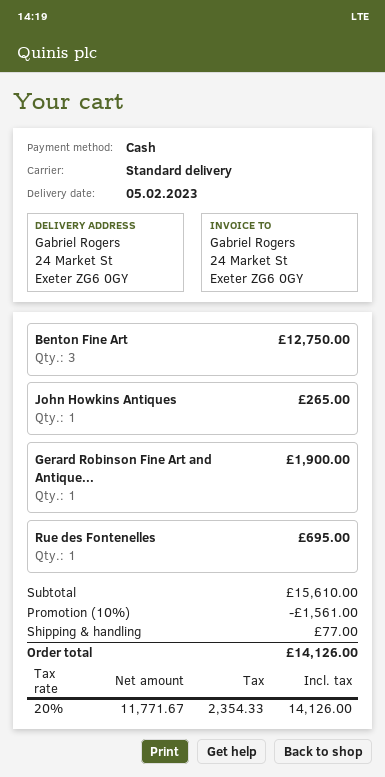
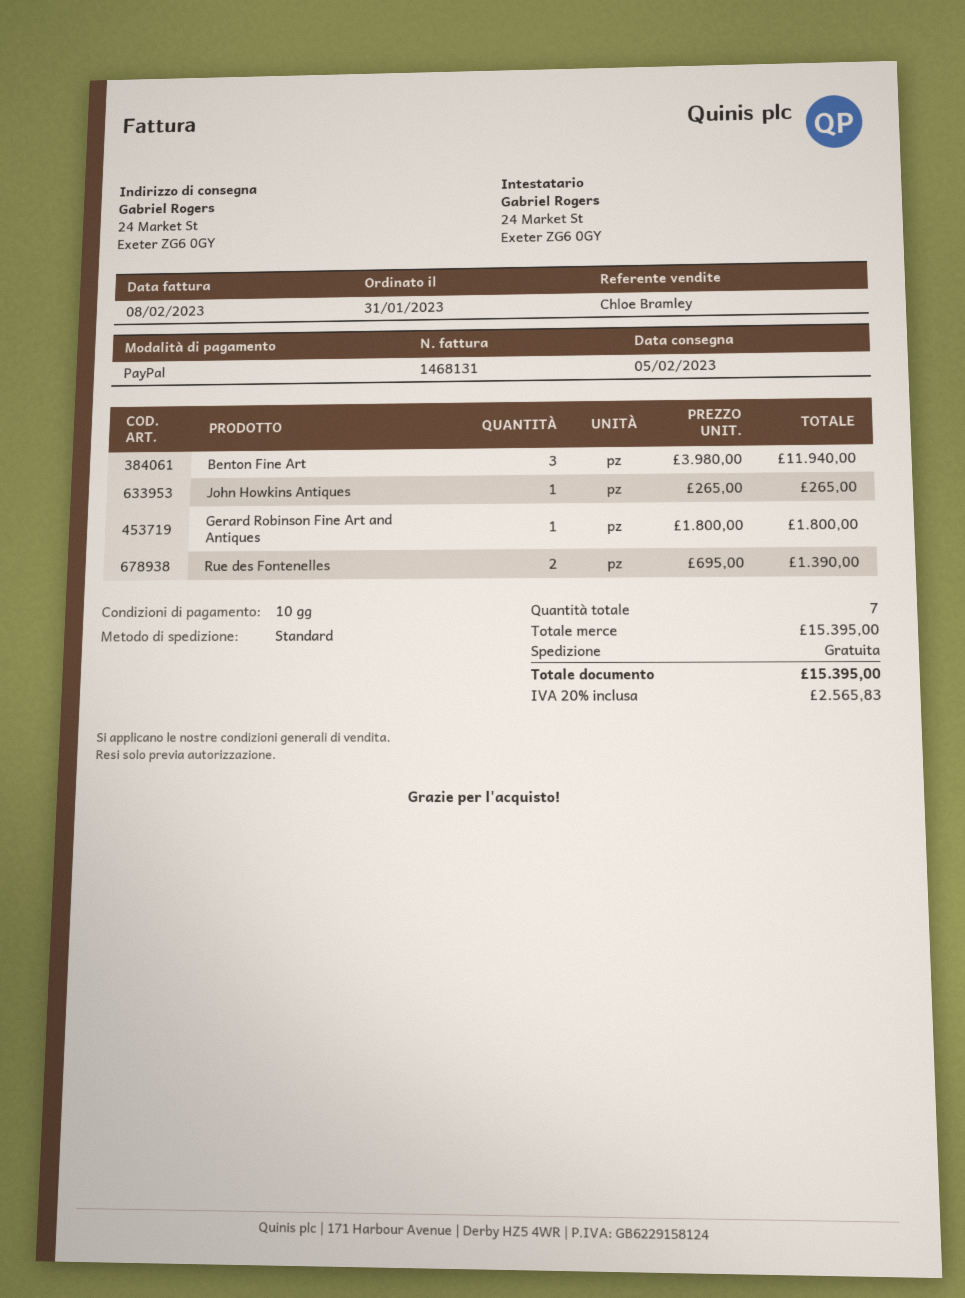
payment method: cash -> PayPal
Benton Fine Art: 3 for 12750.00 -> 3 for 11940.00
Gerard Robinson Fine Art and Antique...: 1 for 1900.00 -> 1 for 1800.00
Rue des Fontenelles: 1 for 695.00 -> 2 for 1390.00
subtotal: 15610.00 -> 15395.00
discount: 10% = 1561.00 -> none
shipping: 77.00 -> 0.00
tax: 20% = 2354.33 -> 20% = 2565.83
total: 14126.00 -> 15395.00

